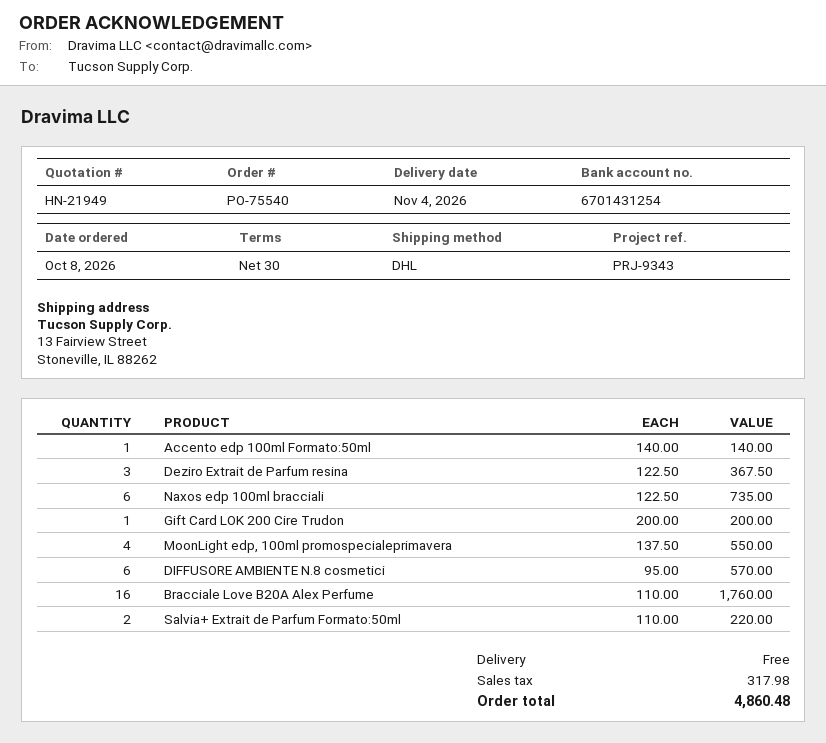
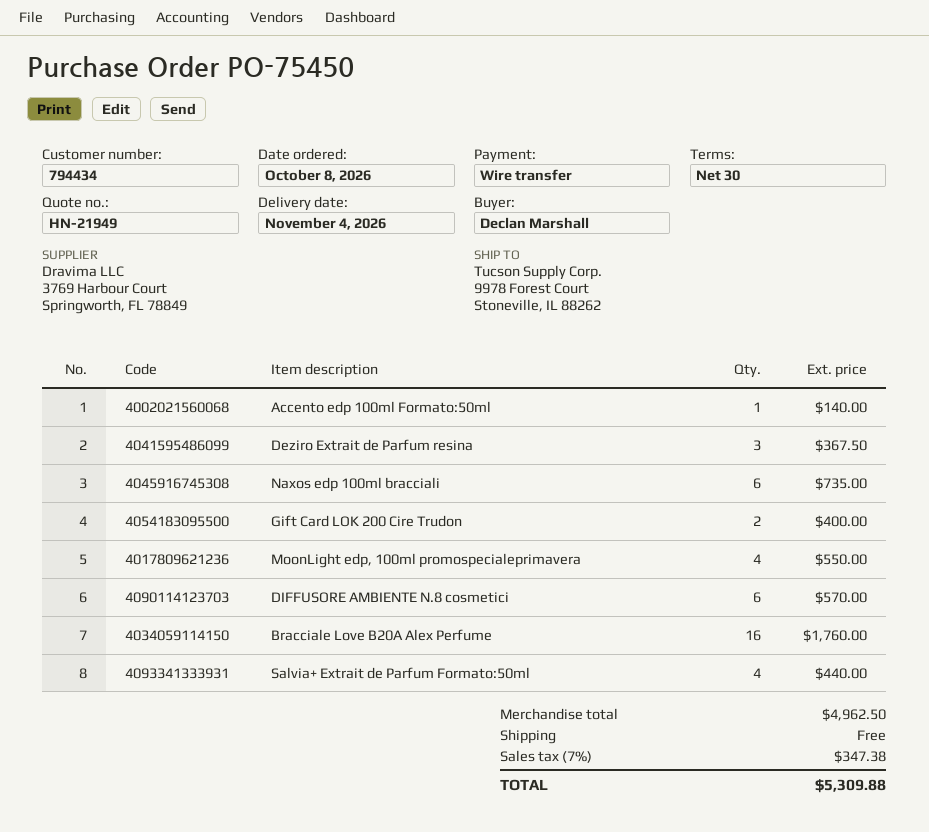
order number: PO-75540 -> PO-75450
ship to: 13 Fairview Street, Stoneville, IL 88262 -> 9978 Forest Court, Stoneville, IL 88262
Gift Card LOK 200 Cire Trudon: 1 for 200.00 -> 2 for 400.00
Salvia+ Extrait de Parfum Formato:50ml: 2 for 220.00 -> 4 for 440.00
tax: 317.98 -> 347.38
total: 4860.48 -> 5309.88

